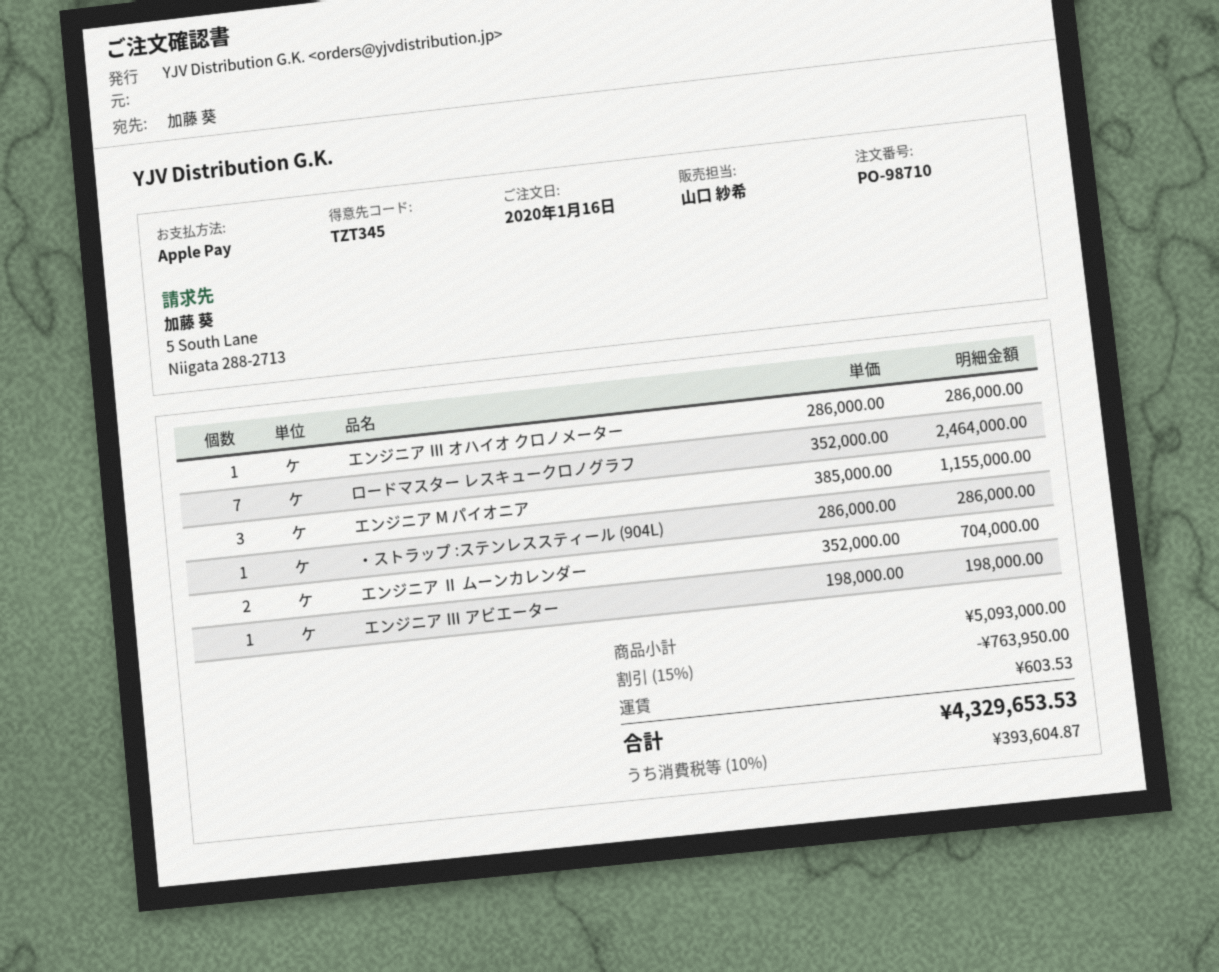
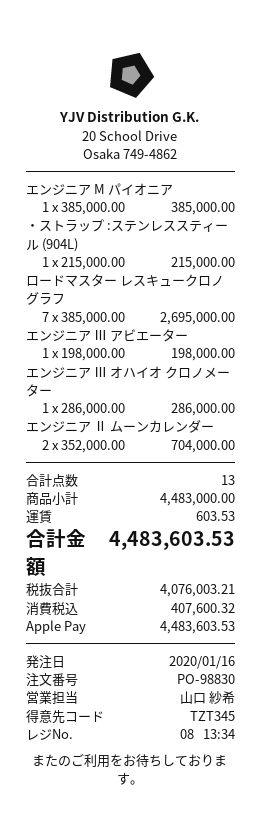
order number: PO-98710 -> PO-98830
ロードマスター レスキュークロノグラフ: 7 x 352000.00 = 2464000.00 -> 7 x 385000.00 = 2695000.00
エンジニア M パイオニア: 3 x 385000.00 = 1155000.00 -> 1 x 385000.00 = 385000.00
・ストラップ :ステンレススティール (904L): 1 x 286000.00 = 286000.00 -> 1 x 215000.00 = 215000.00
subtotal: 5093000.00 -> 4483000.00
discount: 15% = 763950.00 -> none
tax: 393604.87 -> 407600.32
total: 4329653.53 -> 4483603.53

